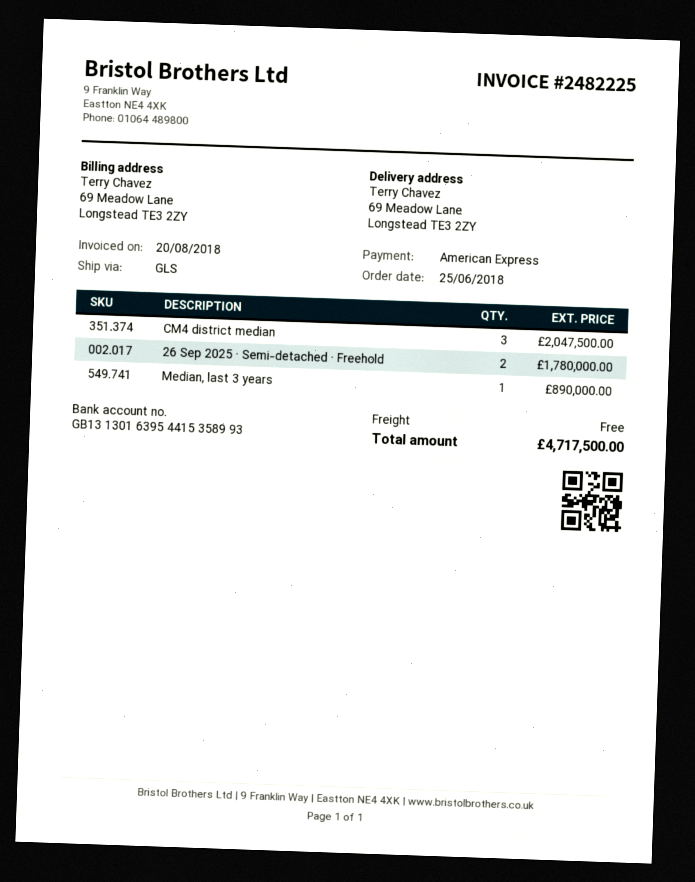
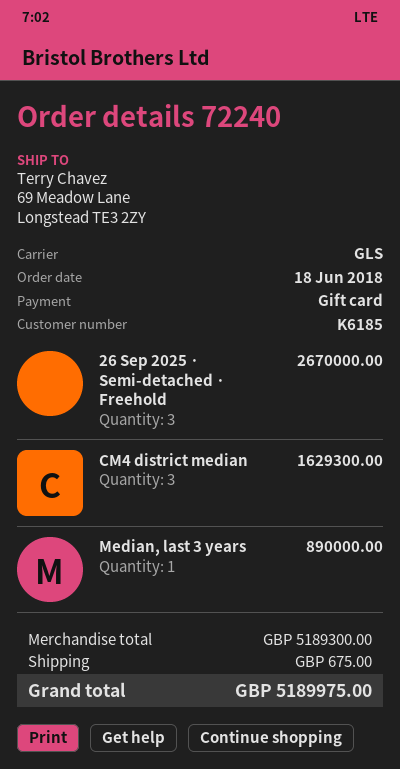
order date: 2018-06-25 -> 2018-06-18
payment method: American Express -> gift card
CM4 district median: 3 for 2047500.00 -> 3 for 1629300.00
26 Sep 2025 · Semi-detached · Freehold: 2 for 1780000.00 -> 3 for 2670000.00
shipping: 0.00 -> 675.00
total: 4717500.00 -> 5189975.00

